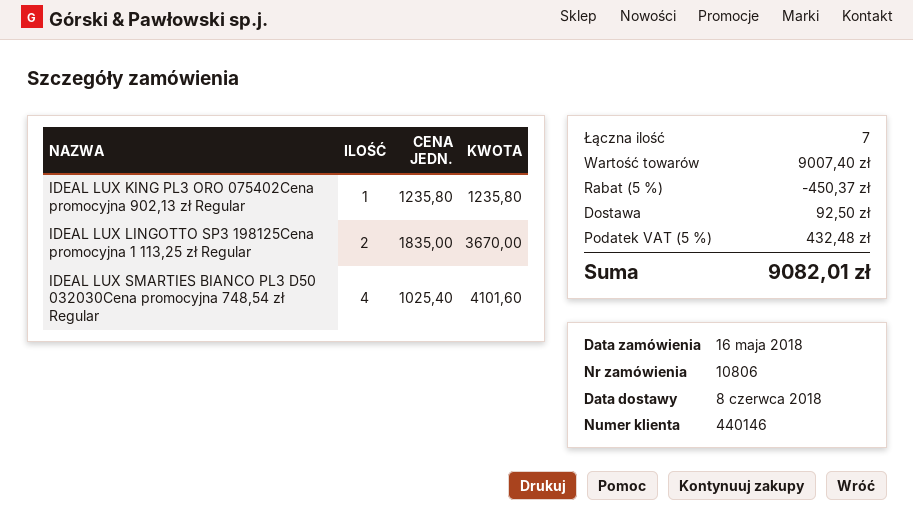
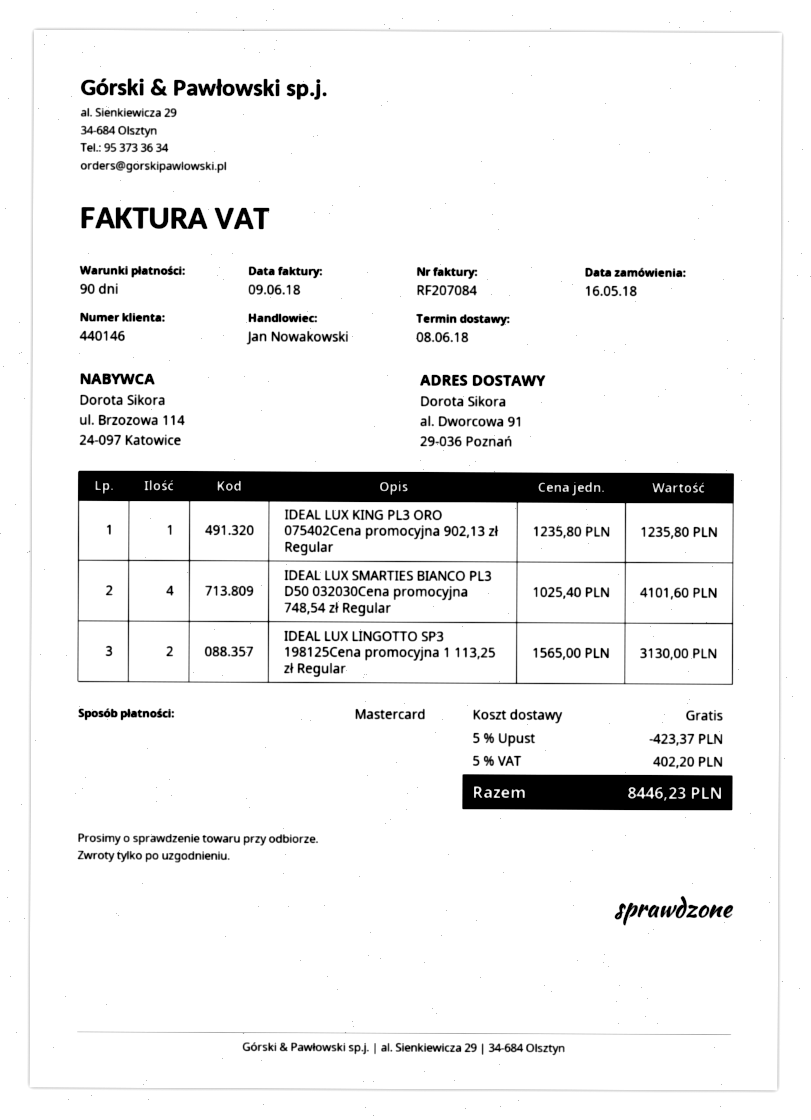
IDEAL LUX LINGOTTO SP3 198125Cena promocyjna 1 113,25 zł Regular: 2 x 1835.00 = 3670.00 -> 2 x 1565.00 = 3130.00
discount: 5% = 450.37 -> 5% = 423.37
shipping: 92.50 -> 0.00
tax: 5% = 432.48 -> 5% = 402.20
total: 9082.01 -> 8446.23

